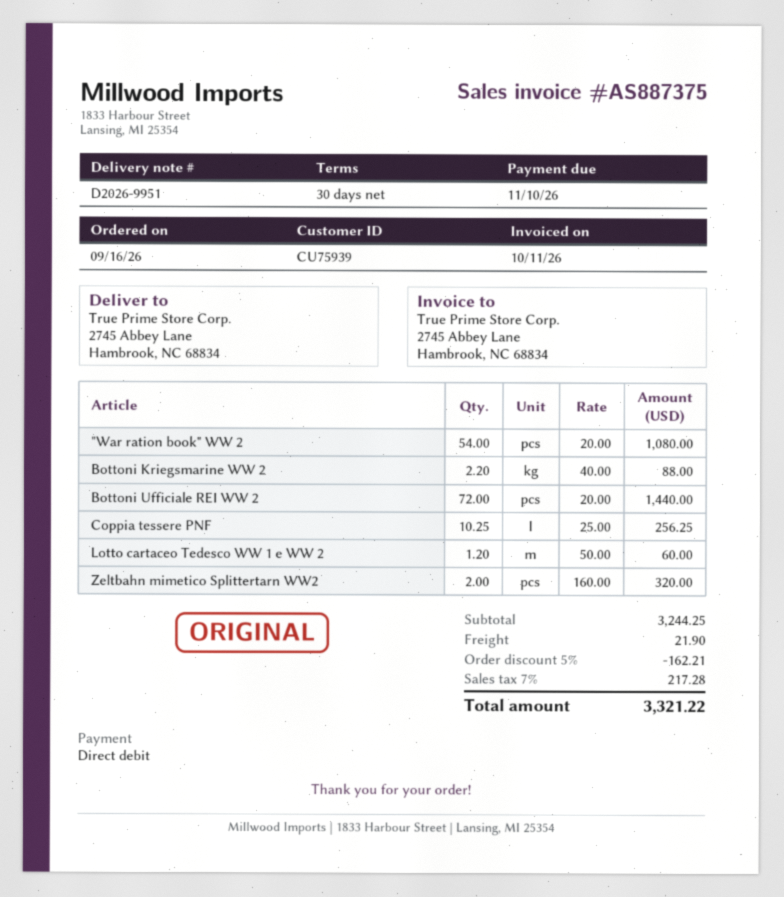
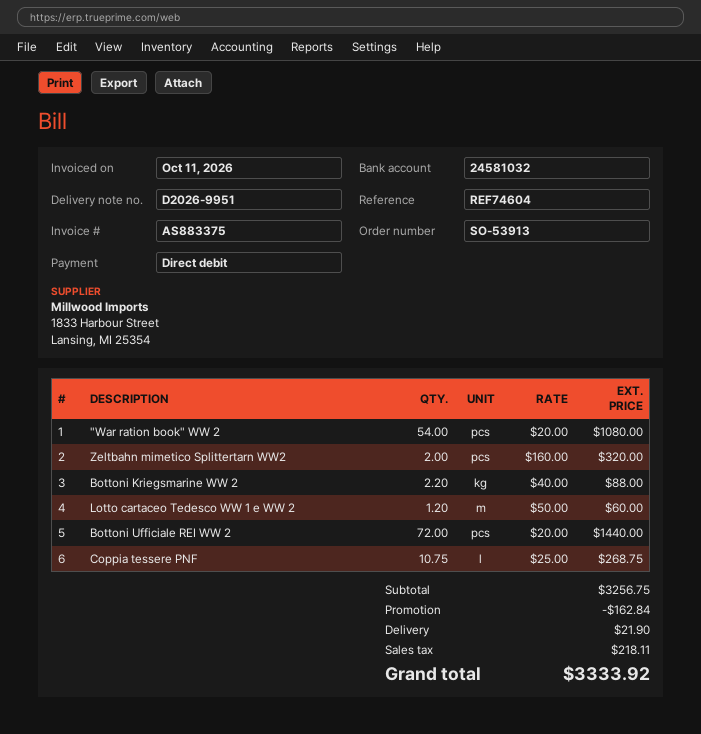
invoice number: AS887375 -> AS883375
Coppia tessere PNF: 10.25 x 25.00 = 256.25 -> 10.75 x 25.00 = 268.75
subtotal: 3244.25 -> 3256.75
discount: 162.21 -> 162.84
tax: 217.28 -> 218.11
total: 3321.22 -> 3333.92

